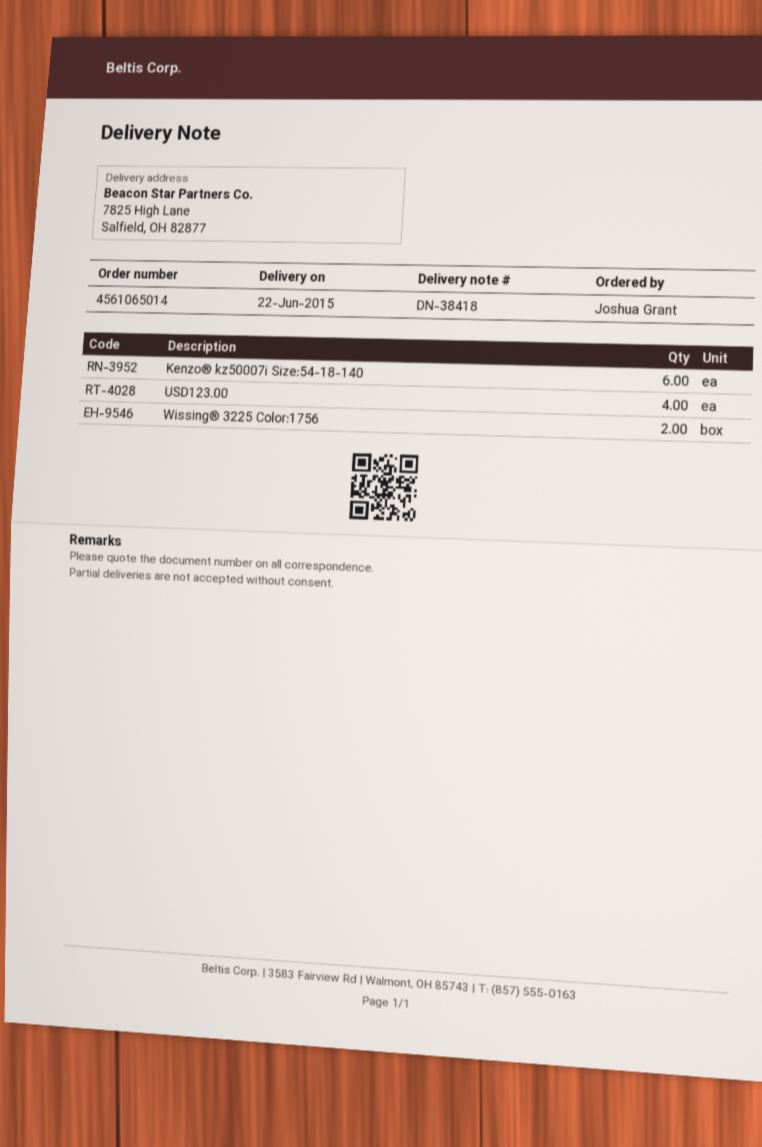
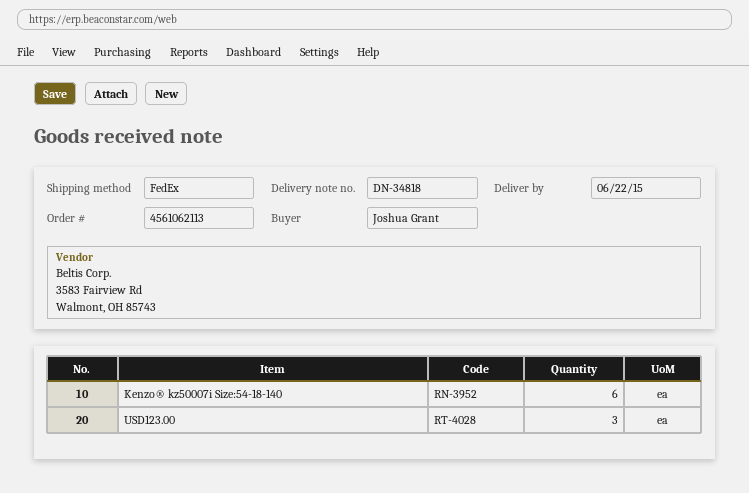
order number: 4561065014 -> 4561062113
delivery note number: DN-38418 -> DN-34818
USD123.00: 4 -> 3
Wissing® 3225 Color:1756: 2 -> none

